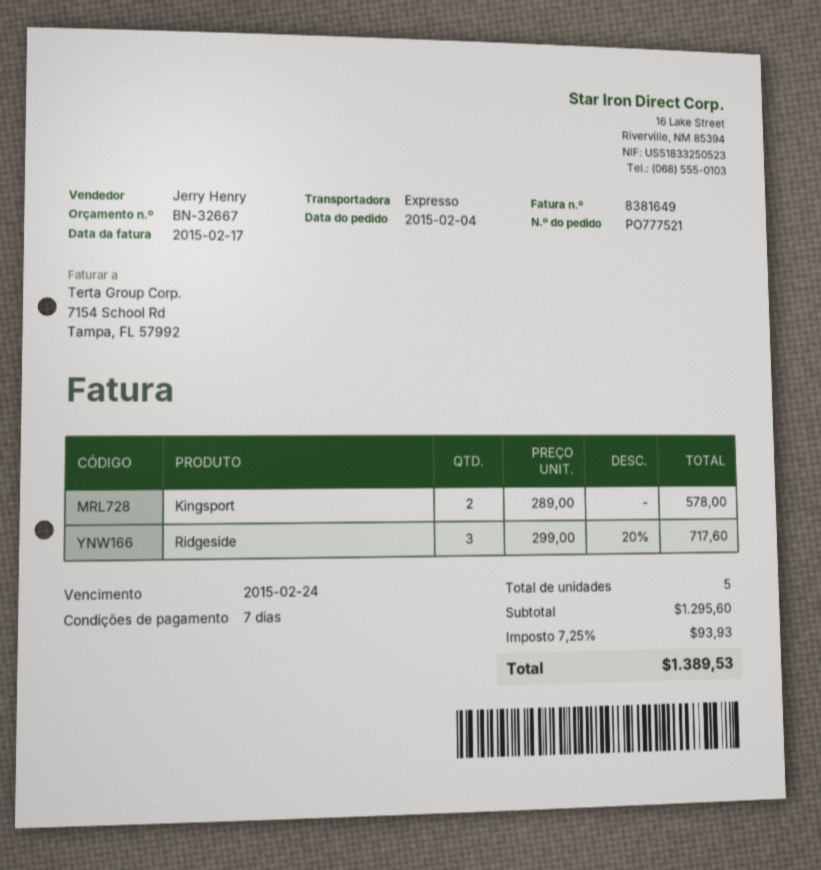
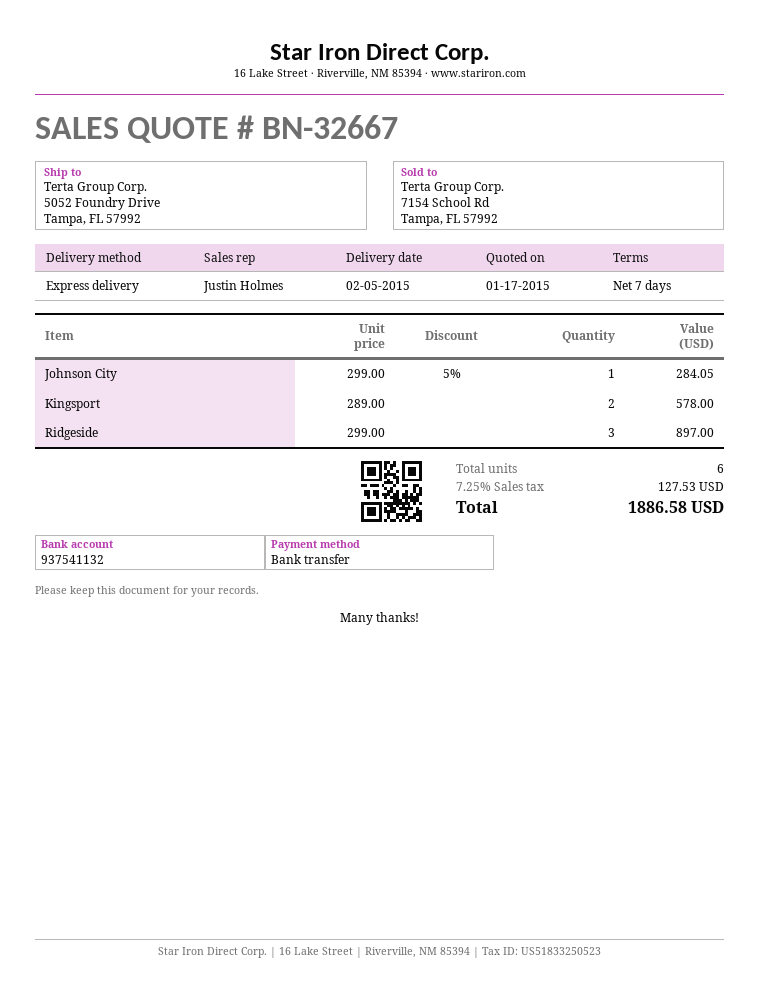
sales rep: Jerry Henry -> Justin Holmes
Ridgeside: 3 x 299.00 - 20% = 717.60 -> 3 x 299.00 = 897.00
Johnson City: none -> 1 x 299.00 - 5% = 284.05
total quantity: 5 -> 6
tax: 7.25% = 93.93 -> 7.25% = 127.53
total: 1389.53 -> 1886.58

